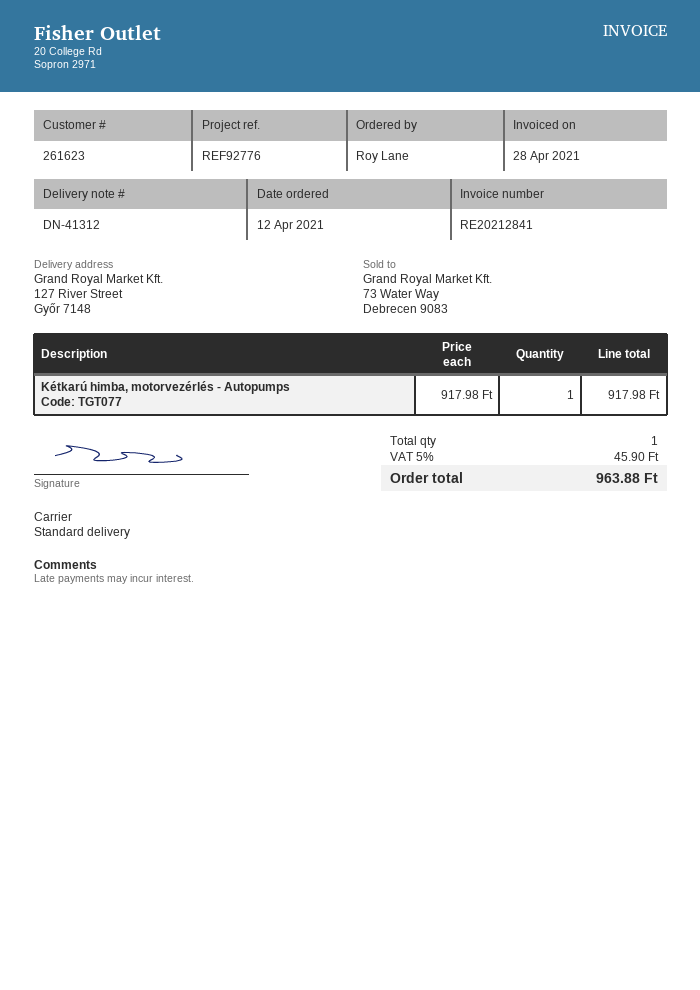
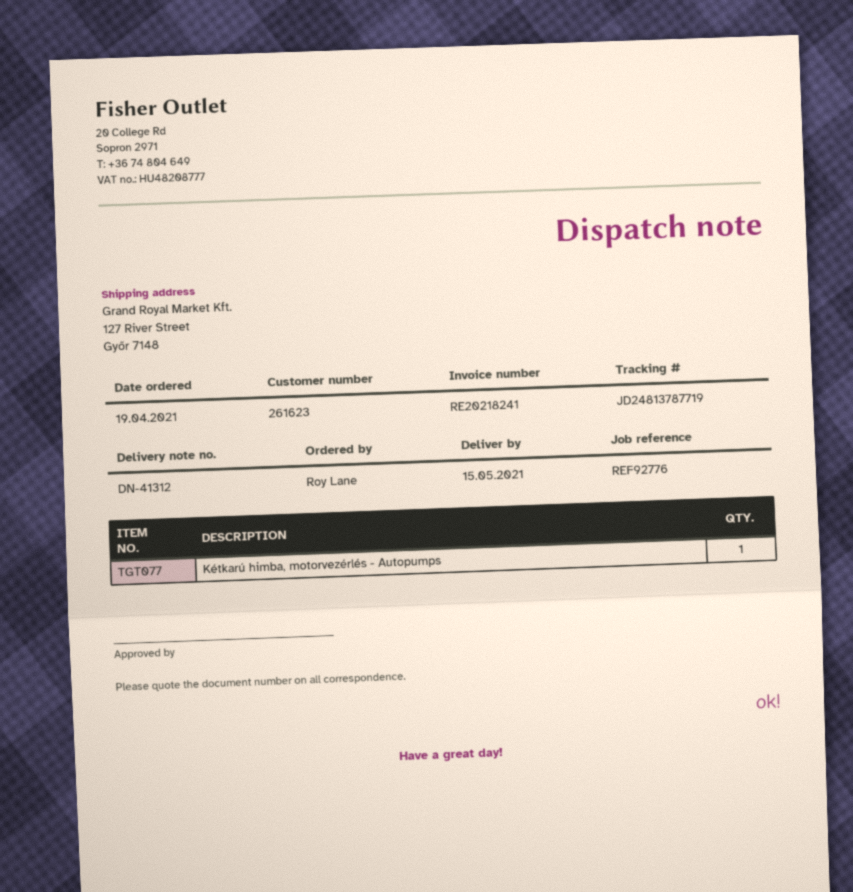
order date: 2021-04-12 -> 2021-04-19
invoice number: RE20212841 -> RE20218241

